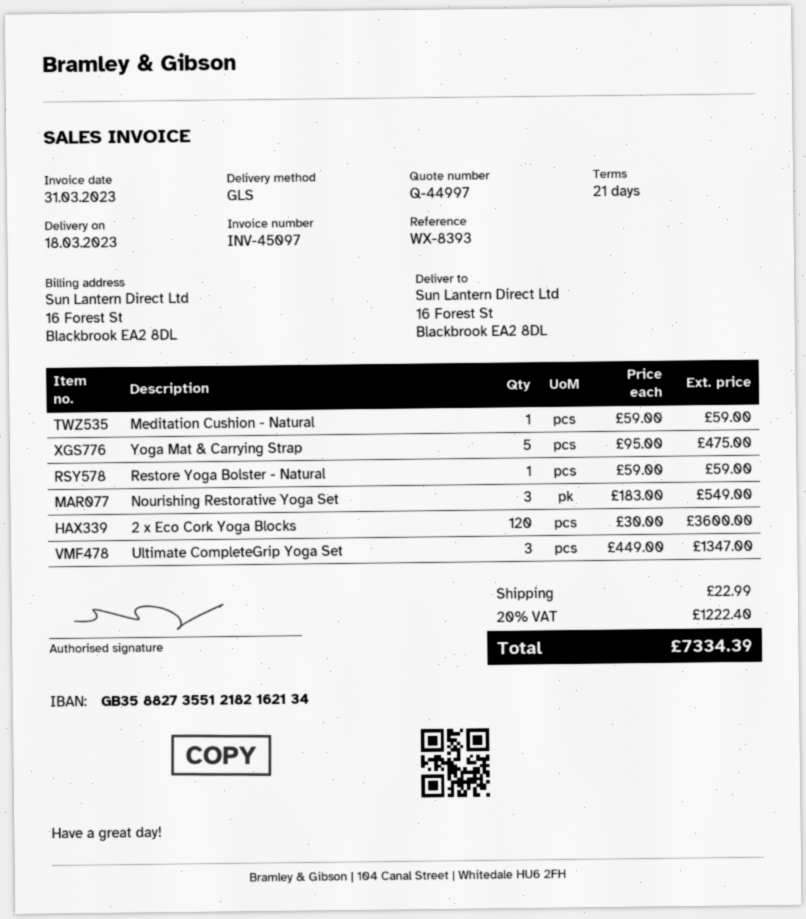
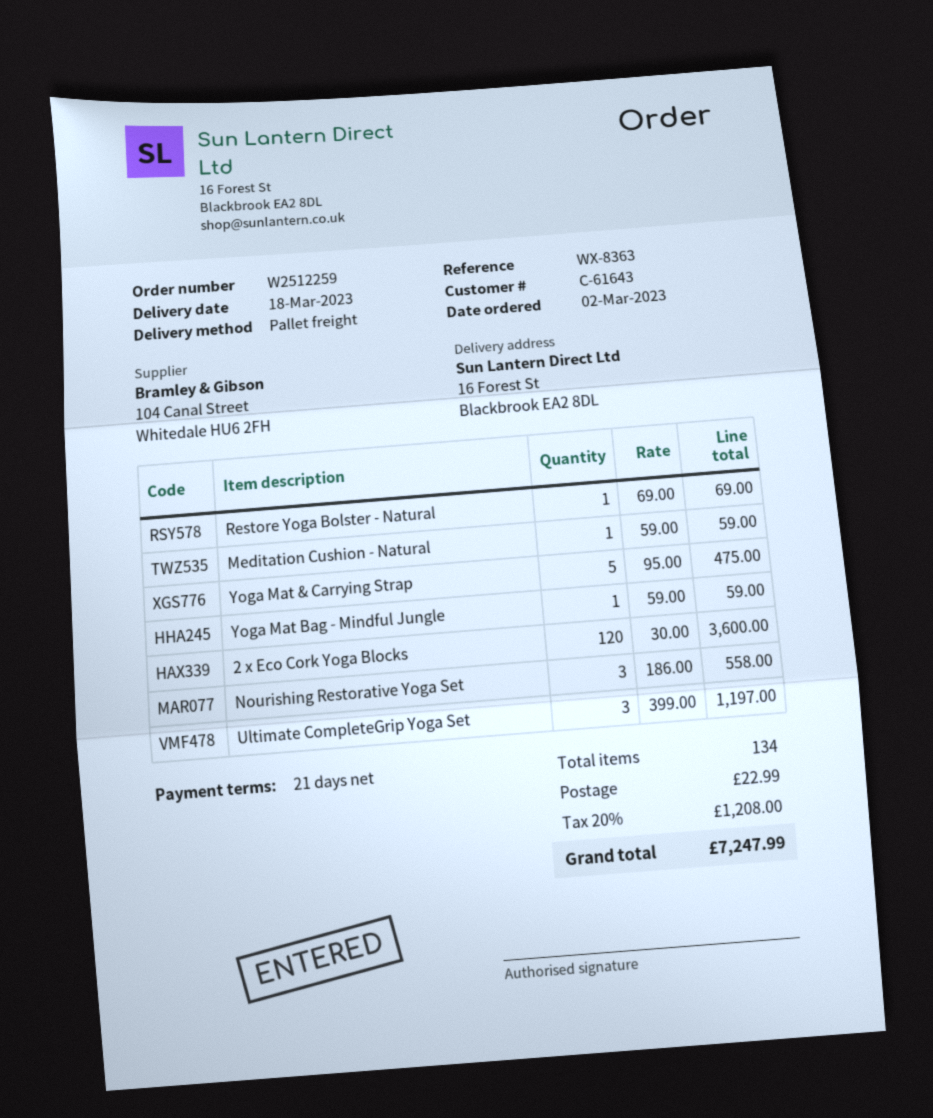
reference: WX-8393 -> WX-8363
shipping method: GLS -> pallet freight
Restore Yoga Bolster - Natural: 1 x 59.00 = 59.00 -> 1 x 69.00 = 69.00
Nourishing Restorative Yoga Set: 3 x 183.00 = 549.00 -> 3 x 186.00 = 558.00
Ultimate CompleteGrip Yoga Set: 3 x 449.00 = 1347.00 -> 3 x 399.00 = 1197.00
Yoga Mat Bag - Mindful Jungle: none -> 1 x 59.00 = 59.00
tax: 20% = 1222.40 -> 20% = 1208.00
total: 7334.39 -> 7247.99

